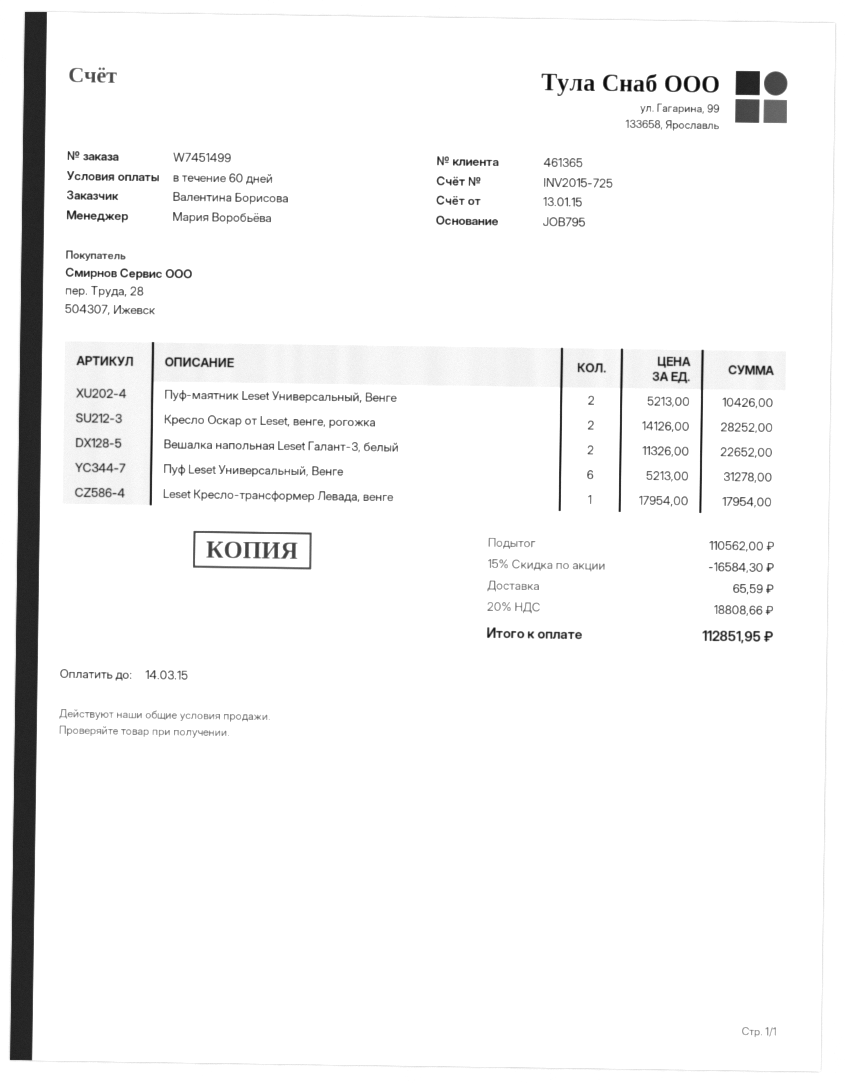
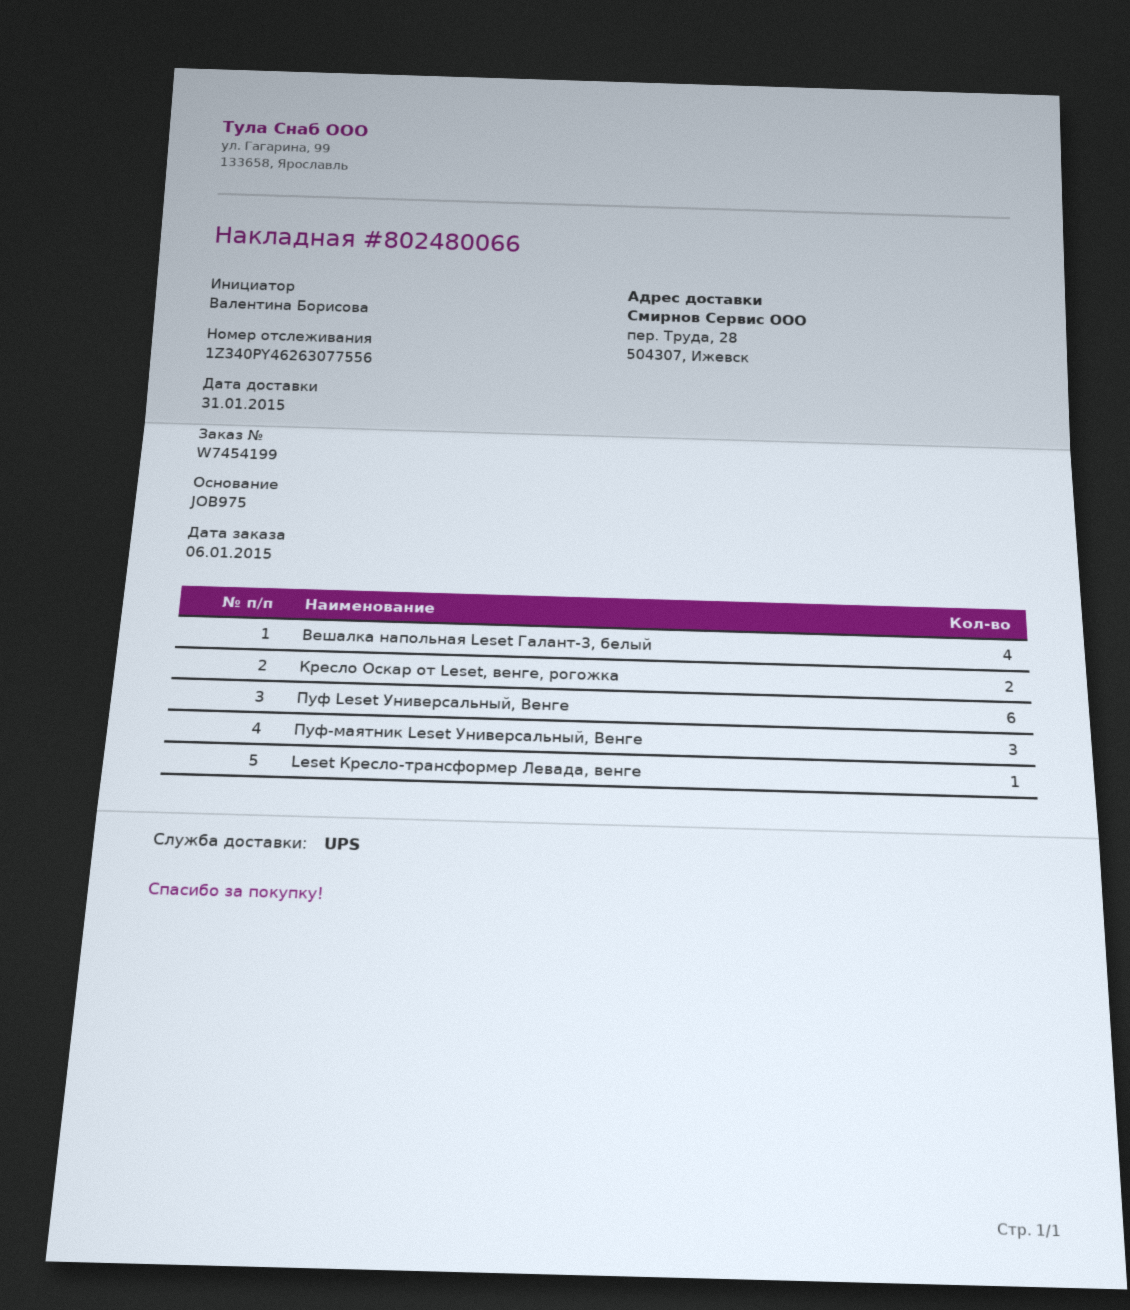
order number: W7451499 -> W7454199
reference: JOB795 -> JOB975
Пуф-маятник Leset Универсальный, Венге: 2 -> 3
Вешалка напольная Leset Галант-3, белый: 2 -> 4

